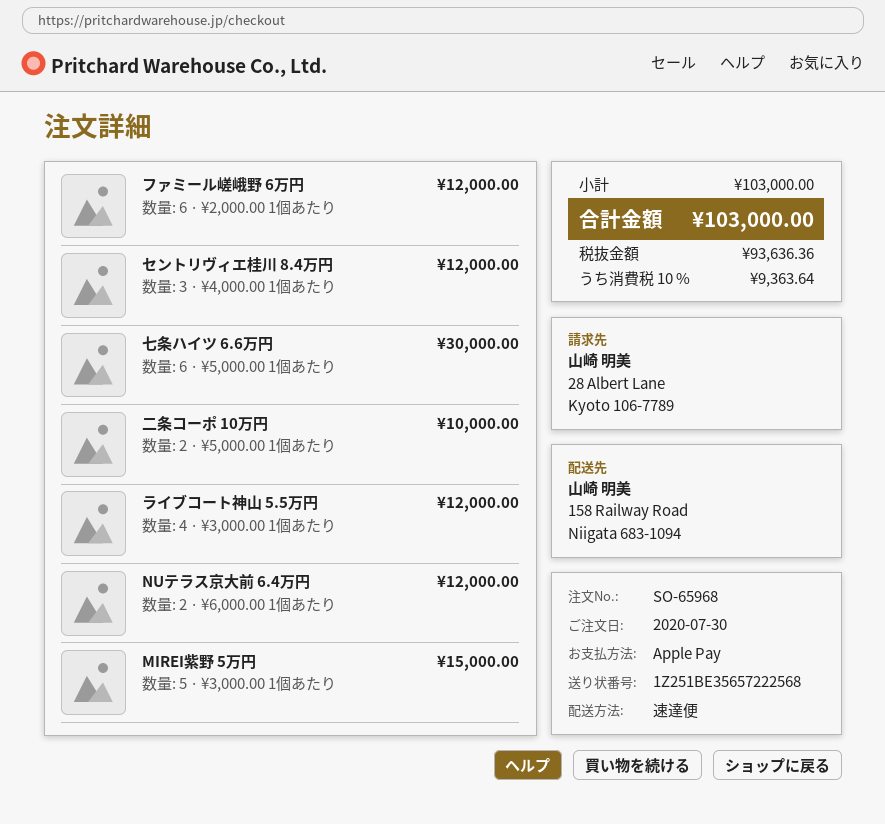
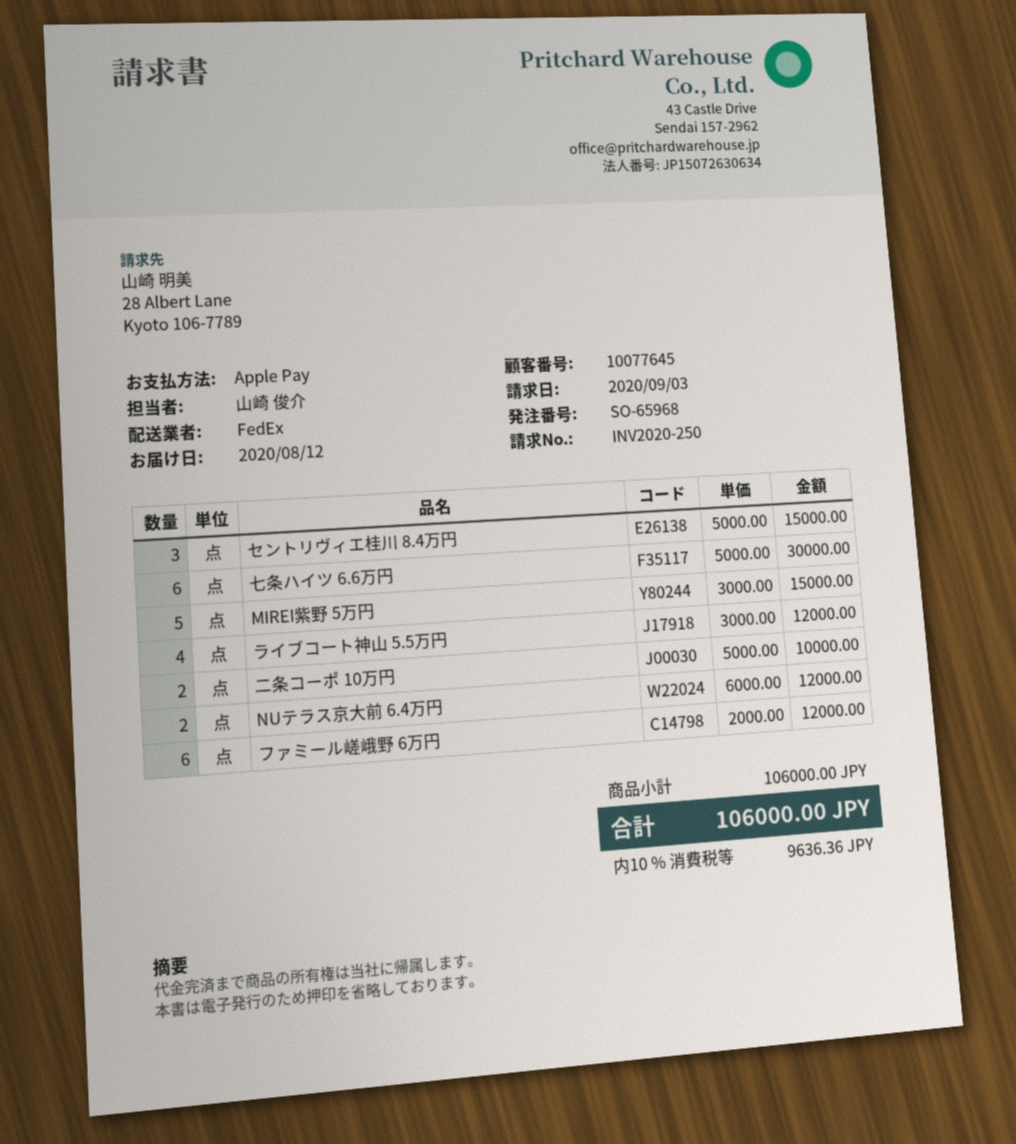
shipping method: express -> FedEx
セントリヴィエ桂川 8.4万円: 3 x 4000.00 = 12000.00 -> 3 x 5000.00 = 15000.00
subtotal: 103000.00 -> 106000.00
tax: 10% = 9363.64 -> 10% = 9636.36
total: 103000.00 -> 106000.00

